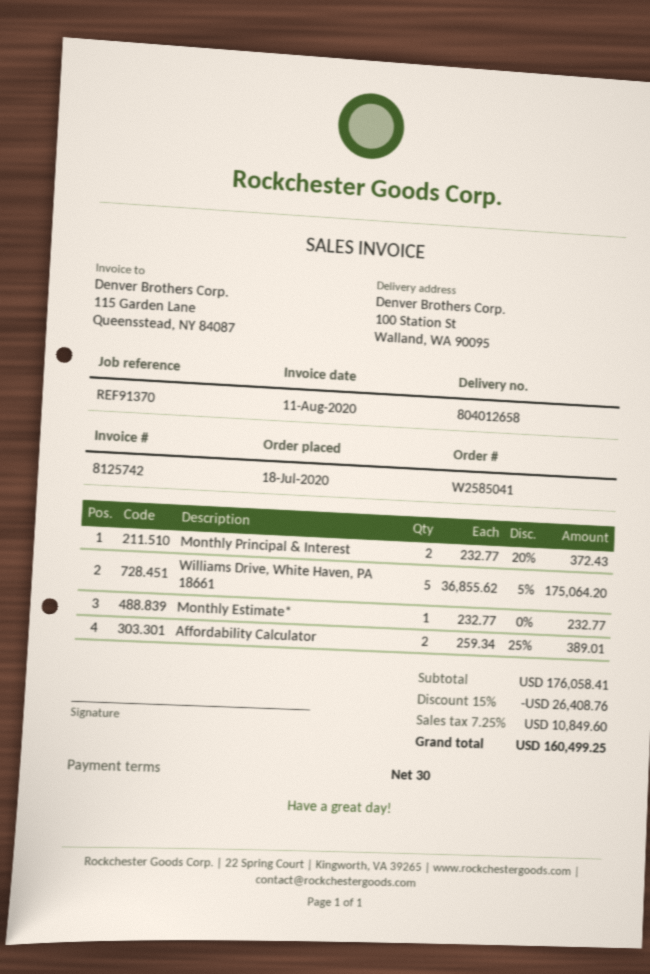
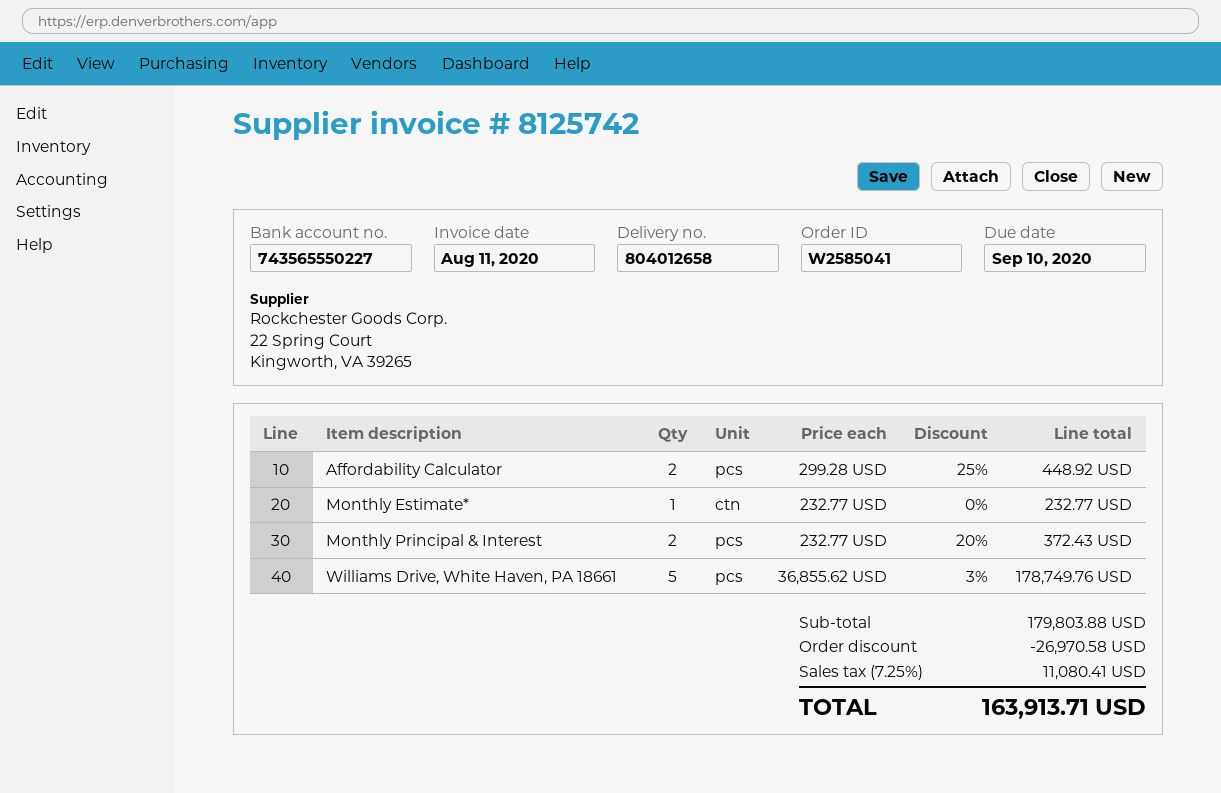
Williams Drive, White Haven, PA 18661: 5 x 36855.62 - 5% = 175064.20 -> 5 x 36855.62 - 3% = 178749.76
Affordability Calculator: 2 x 259.34 - 25% = 389.01 -> 2 x 299.28 - 25% = 448.92
subtotal: 176058.41 -> 179803.88
discount: 26408.76 -> 26970.58
tax: 7.25% = 10849.60 -> 7.25% = 11080.41
total: 160499.25 -> 163913.71

